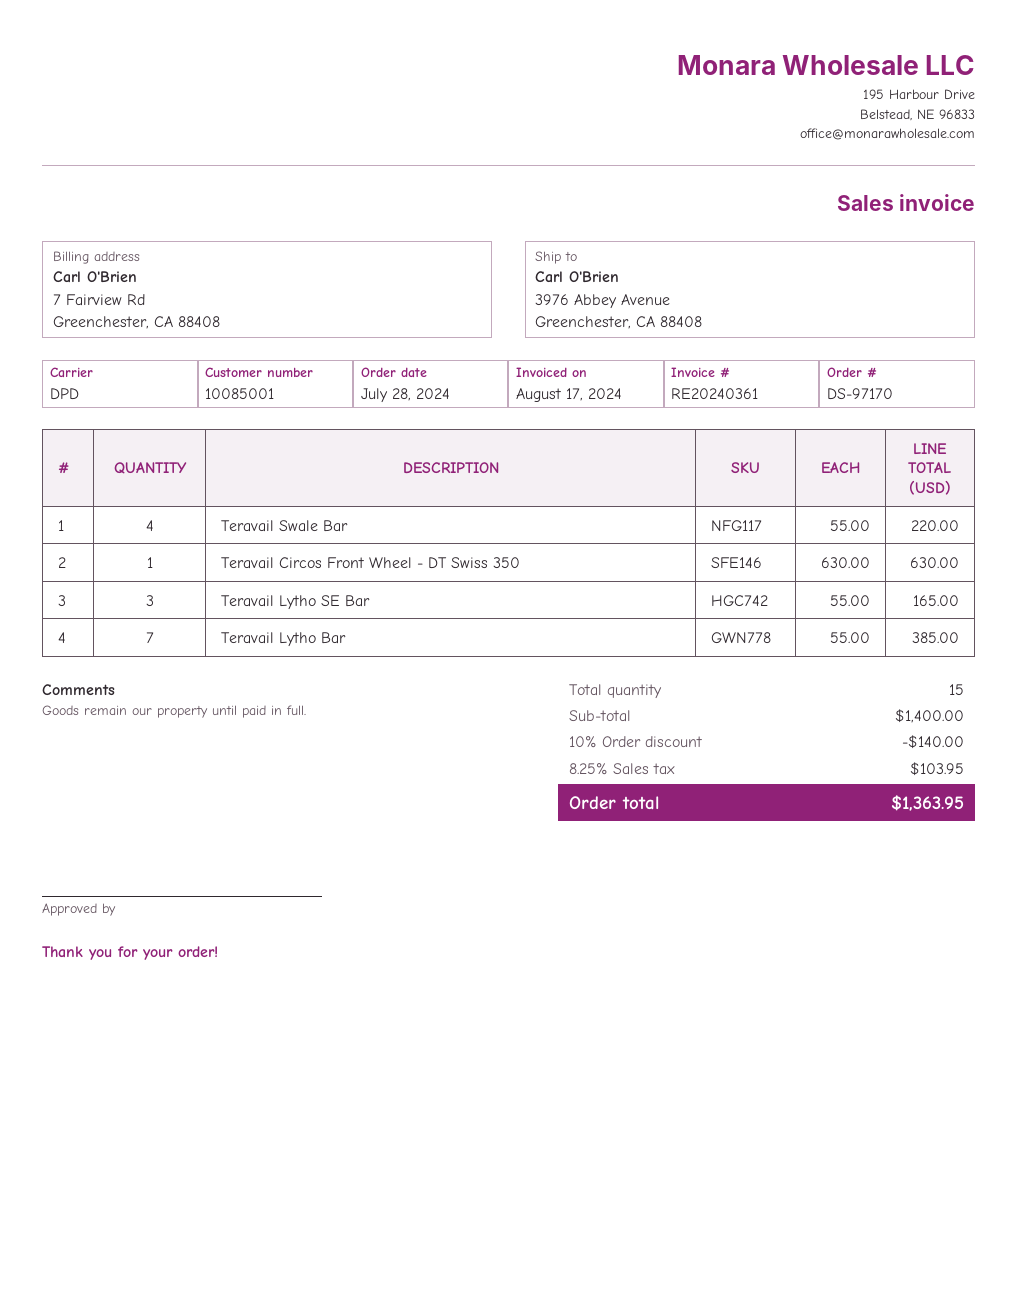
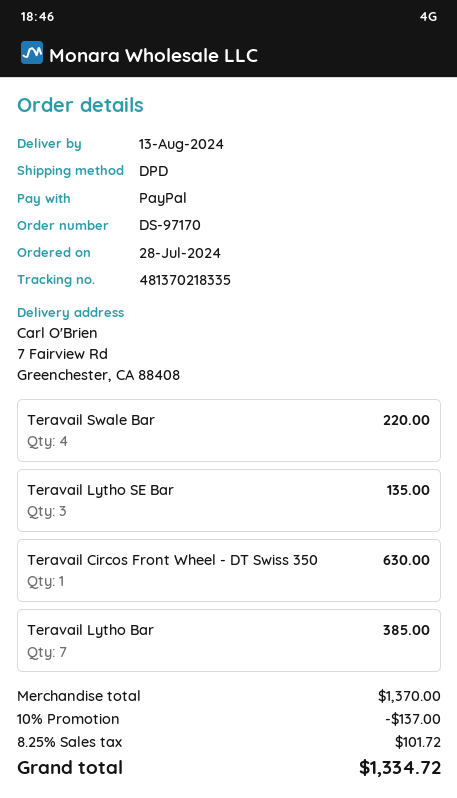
ship to: 3976 Abbey Avenue, Greenchester, CA 88408 -> 7 Fairview Rd, Greenchester, CA 88408
Teravail Lytho SE Bar: 3 for 165.00 -> 3 for 135.00
subtotal: 1400.00 -> 1370.00
discount: 10% = 140.00 -> 10% = 137.00
tax: 8.25% = 103.95 -> 8.25% = 101.72
total: 1363.95 -> 1334.72

